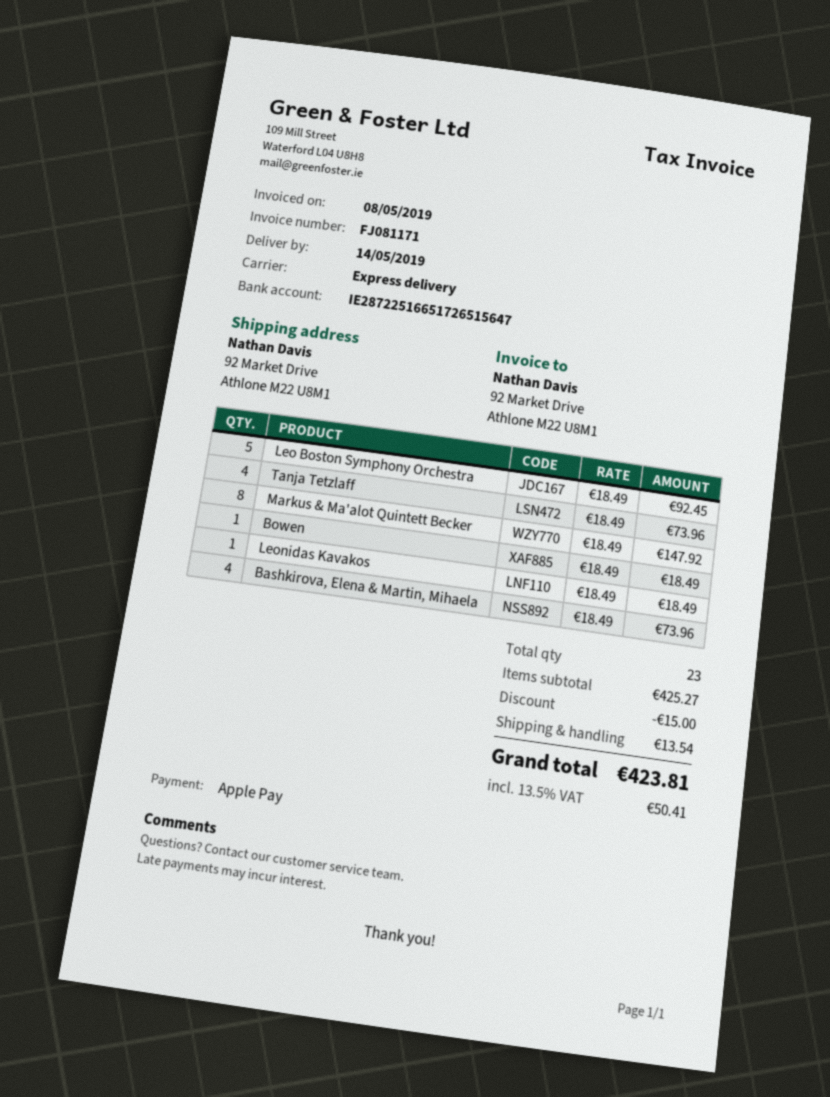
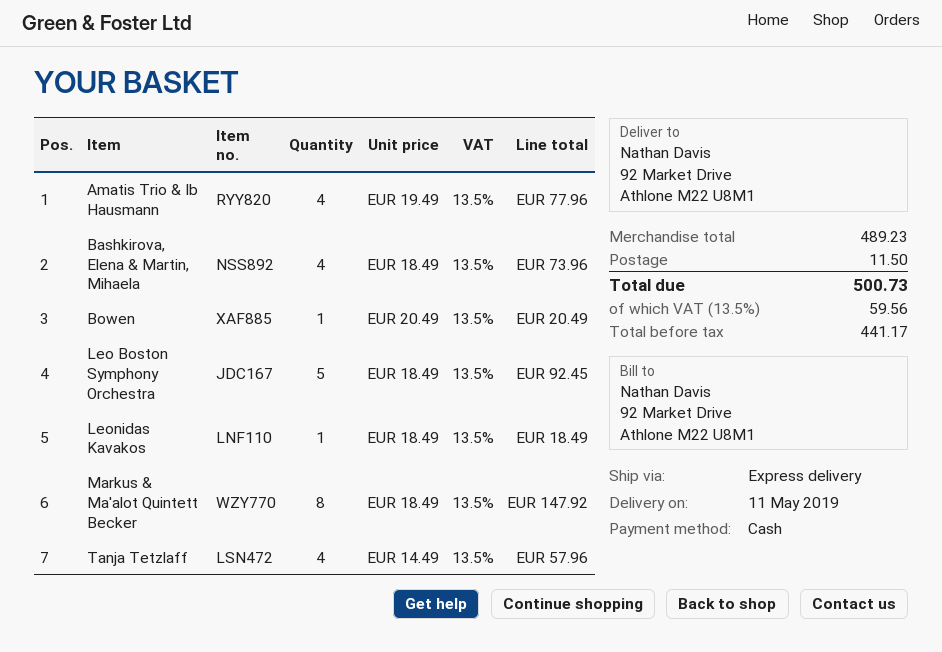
delivery date: 2019-05-14 -> 2019-05-11
payment method: Apple Pay -> cash
Tanja Tetzlaff: 4 x 18.49 = 73.96 -> 4 x 14.49 = 57.96
Bowen: 1 x 18.49 = 18.49 -> 1 x 20.49 = 20.49
Amatis Trio & Ib Hausmann: none -> 4 x 19.49 = 77.96
subtotal: 425.27 -> 489.23
discount: 15.00 -> none
shipping: 13.54 -> 11.50
tax: 13.5% = 50.41 -> 13.5% = 59.56
total: 423.81 -> 500.73

